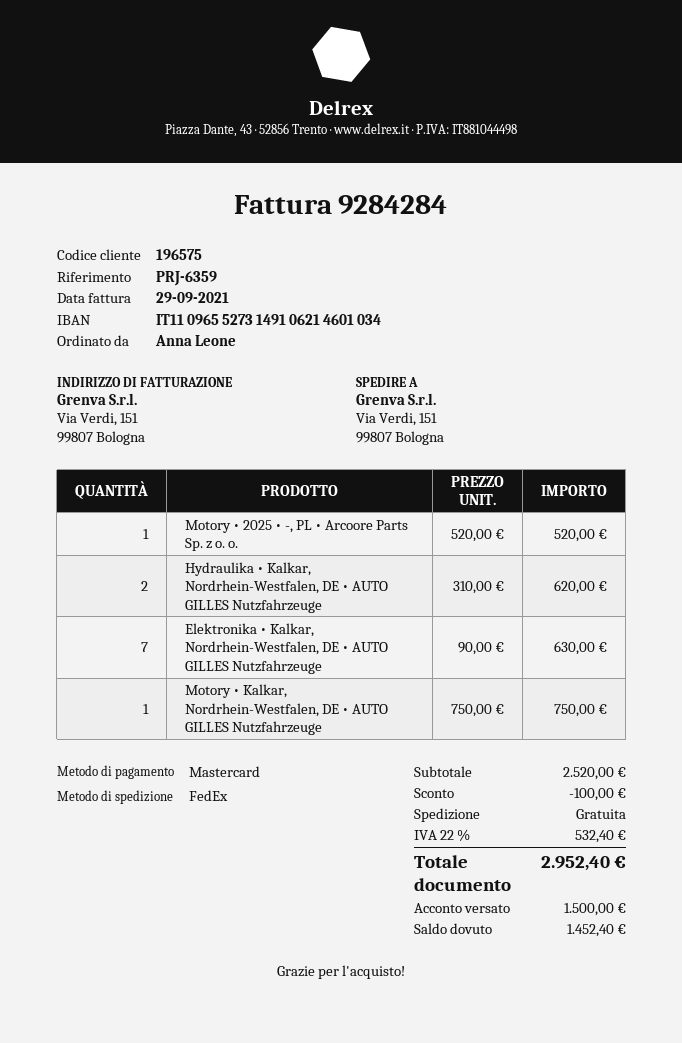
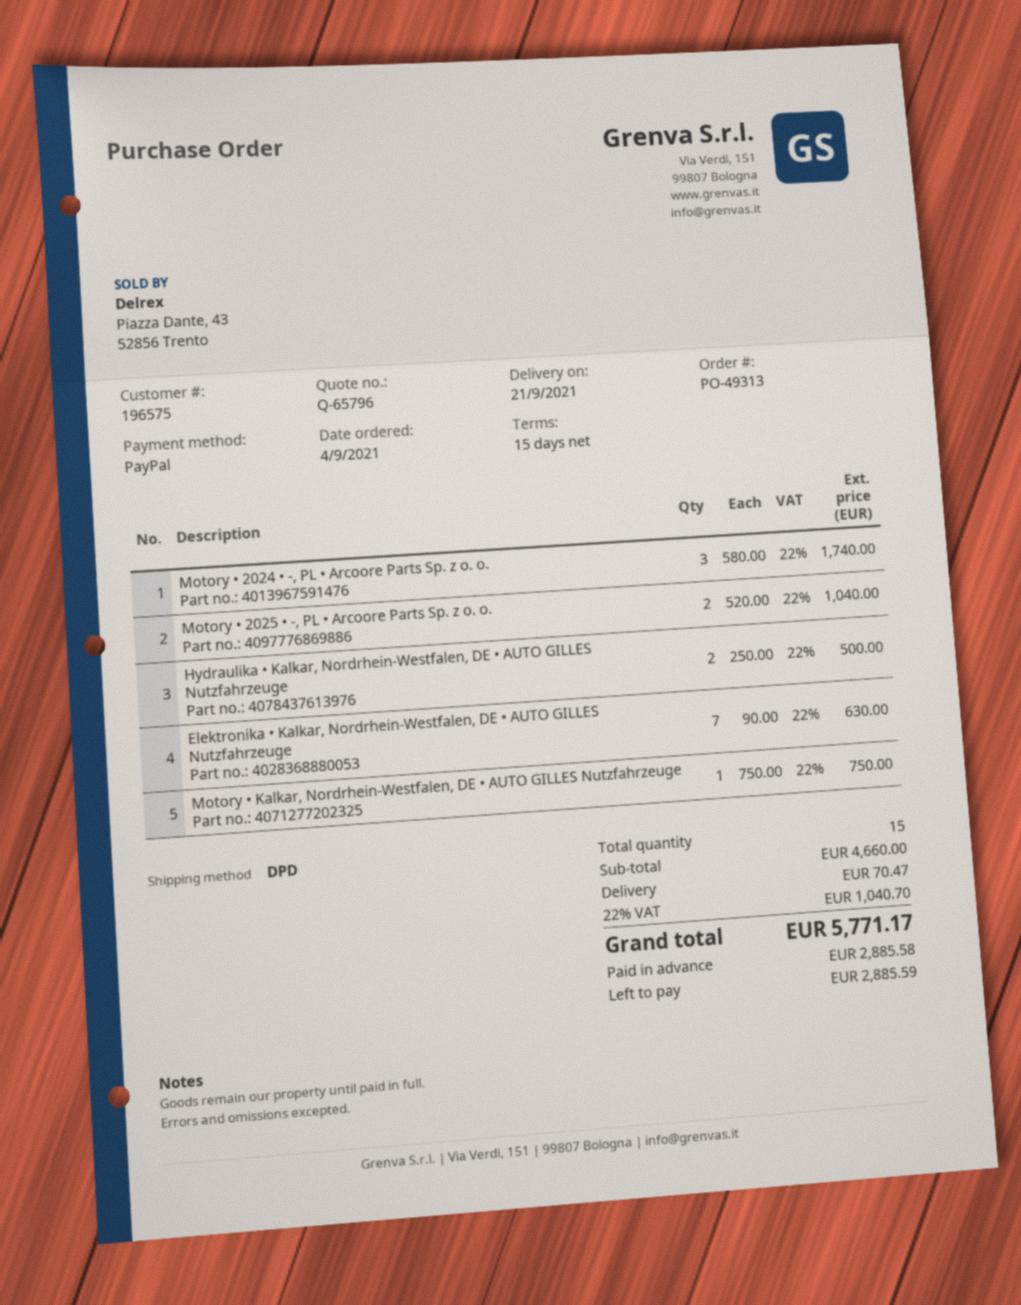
payment method: Mastercard -> PayPal
shipping method: FedEx -> DPD
Motory • 2025 • -, PL • Arcoore Parts Sp. z o. o.: 1 x 520.00 = 520.00 -> 2 x 520.00 = 1040.00
Hydraulika • Kalkar, Nordrhein-Westfalen, DE • AUTO GILLES Nutzfahrzeuge: 2 x 310.00 = 620.00 -> 2 x 250.00 = 500.00
Motory • 2024 • -, PL • Arcoore Parts Sp. z o. o.: none -> 3 x 580.00 = 1740.00
subtotal: 2520.00 -> 4660.00
discount: 100.00 -> none
shipping: 0.00 -> 70.47
tax: 22% = 532.40 -> 22% = 1040.70
total: 2952.40 -> 5771.17
deposit: 1500.00 -> 2885.58
balance: 1452.40 -> 2885.59

